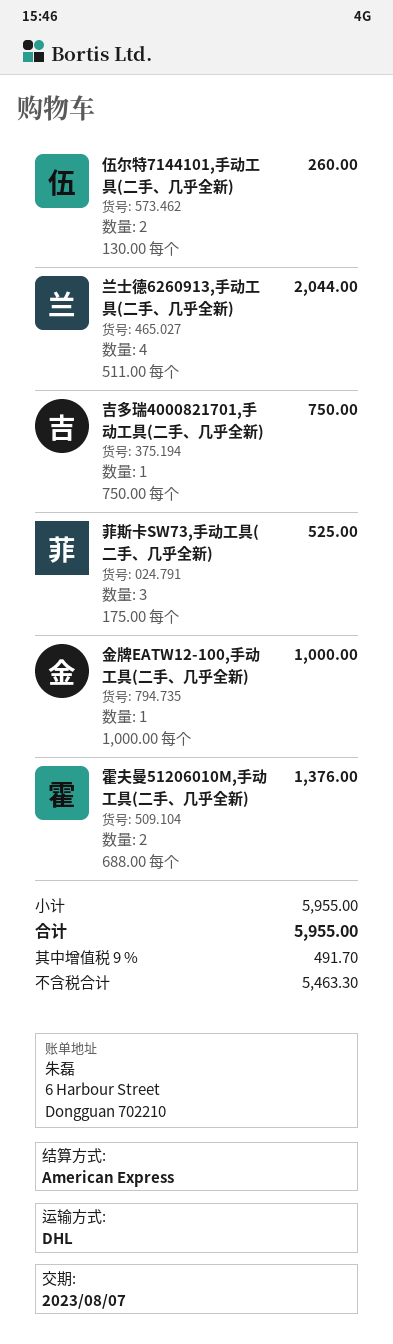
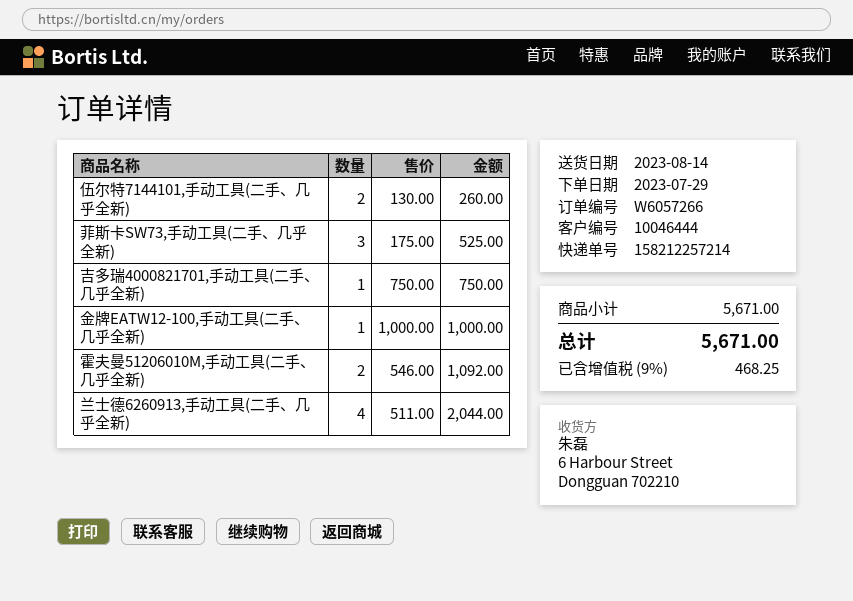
delivery date: 2023-08-07 -> 2023-08-14
霍夫曼51206010M,手动工具(二手、几乎全新): 2 x 688.00 = 1376.00 -> 2 x 546.00 = 1092.00
subtotal: 5955.00 -> 5671.00
tax: 9% = 491.70 -> 9% = 468.25
total: 5955.00 -> 5671.00

